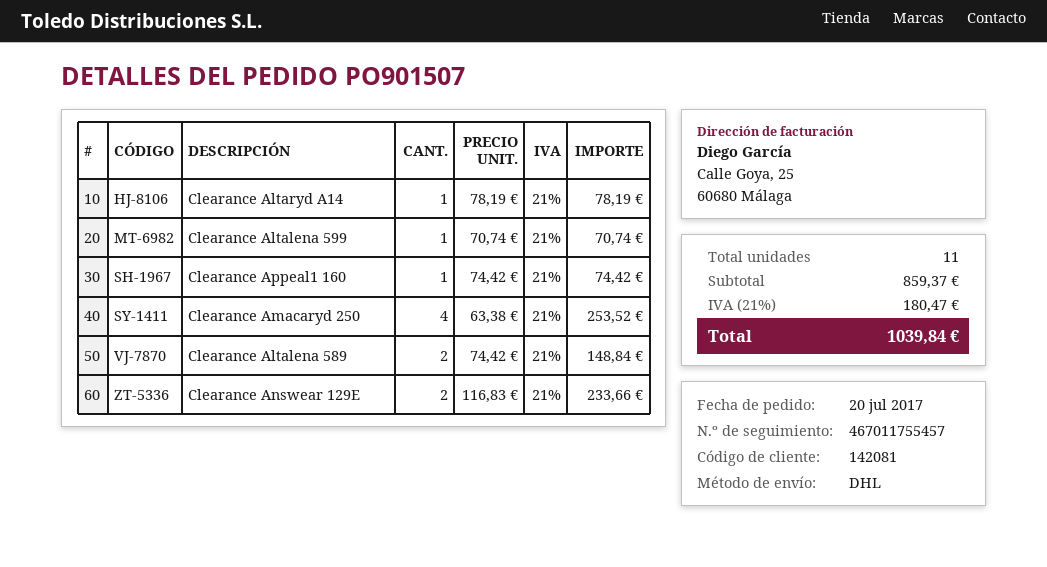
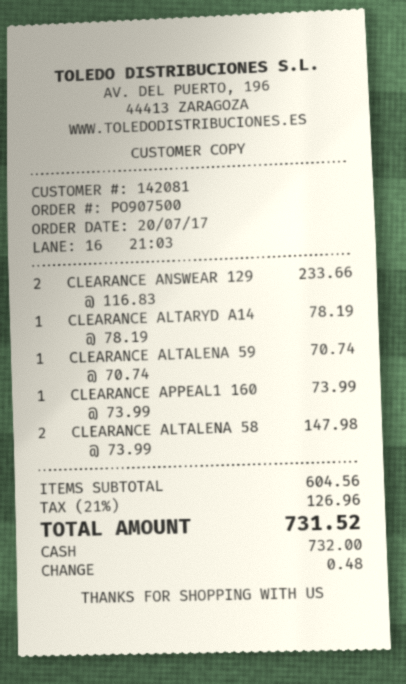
order number: PO901507 -> PO907500
Clearance Appeal1 160: 1 x 74.42 = 74.42 -> 1 x 73.99 = 73.99
Clearance Amacaryd 250: 4 x 63.38 = 253.52 -> none
Clearance Altalena 589: 2 x 74.42 = 148.84 -> 2 x 73.99 = 147.98
subtotal: 859.37 -> 604.56
tax: 21% = 180.47 -> 21% = 126.96
total: 1039.84 -> 731.52

